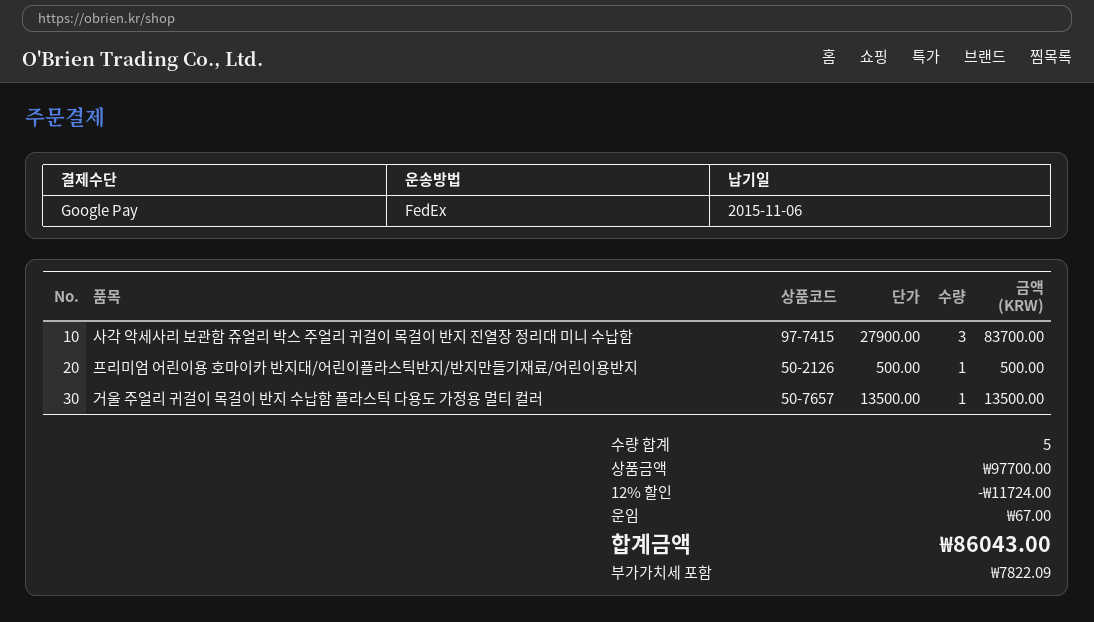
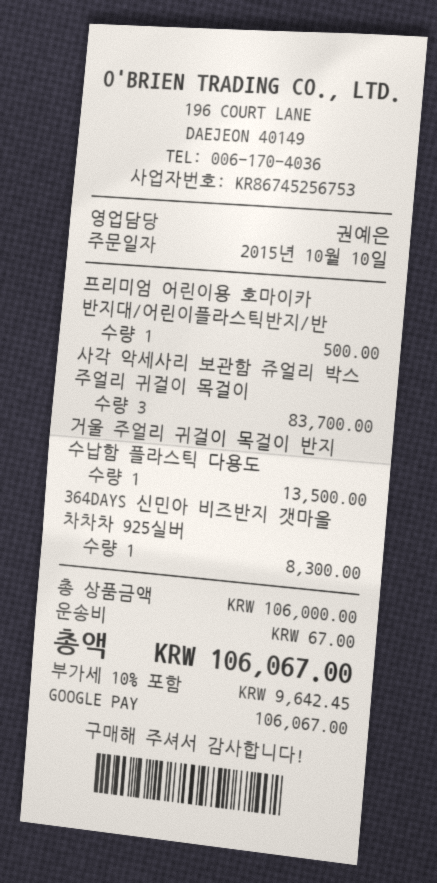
364DAYS 신민아 비즈반지 갯마을 차차차 925실버: none -> 1 for 8300.00
subtotal: 97700.00 -> 106000.00
discount: 12% = 11724.00 -> none
tax: 7822.09 -> 9642.45
total: 86043.00 -> 106067.00

